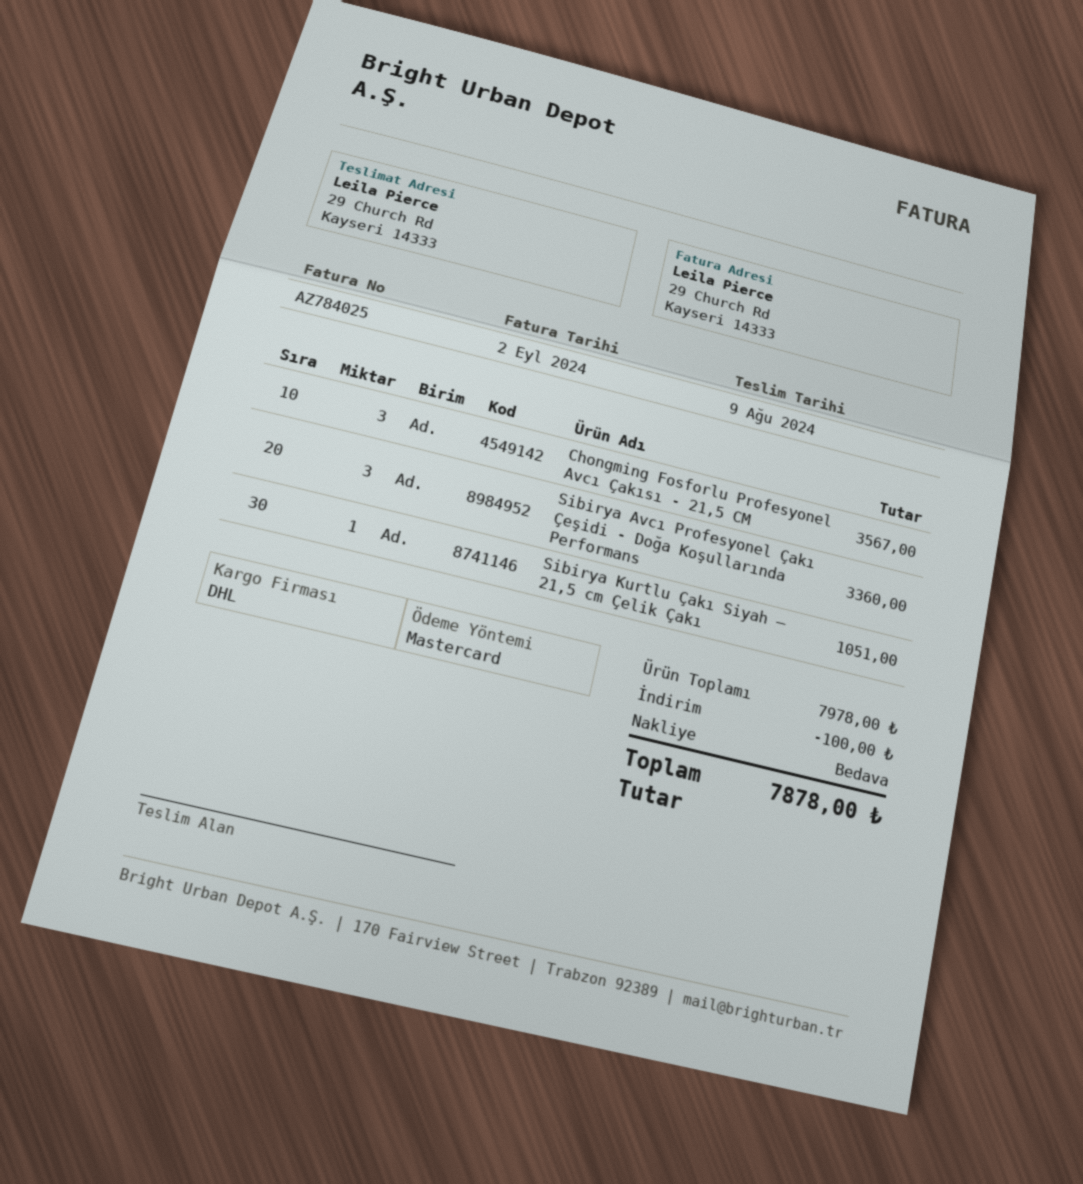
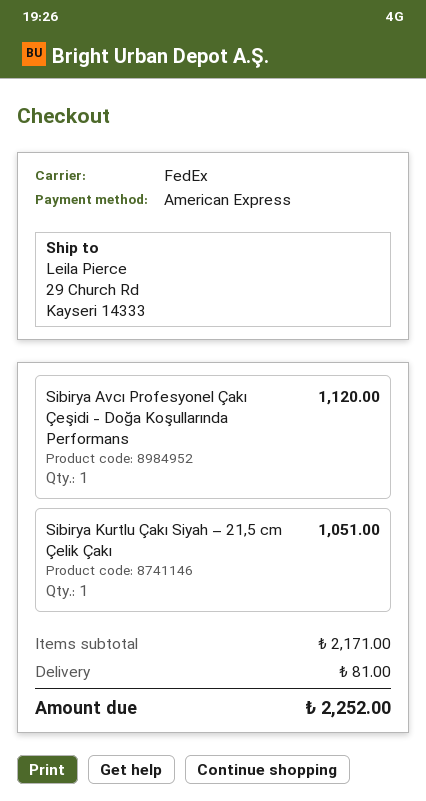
payment method: Mastercard -> American Express
shipping method: DHL -> FedEx
Chongming Fosforlu Profesyonel Avcı Çakısı - 21,5 CM: 3 for 3567.00 -> none
Sibirya Avcı Profesyonel Çakı Çeşidi - Doğa Koşullarında Performans: 3 for 3360.00 -> 1 for 1120.00
subtotal: 7978.00 -> 2171.00
discount: 100.00 -> none
shipping: 0.00 -> 81.00
total: 7878.00 -> 2252.00

